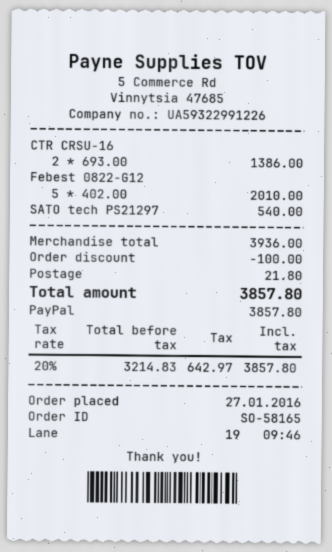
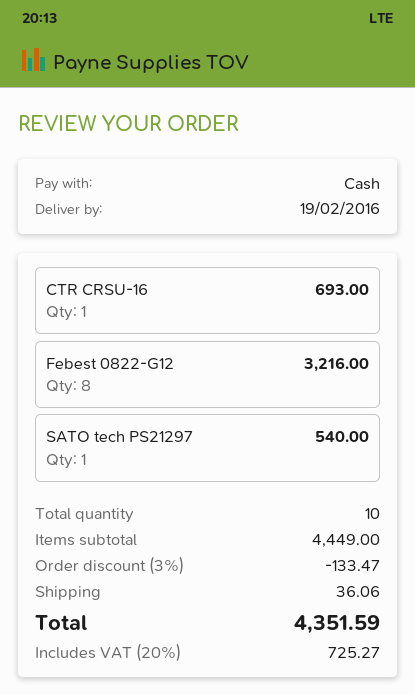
payment method: PayPal -> cash
CTR CRSU-16: 2 for 1386.00 -> 1 for 693.00
Febest 0822-G12: 5 for 2010.00 -> 8 for 3216.00
subtotal: 3936.00 -> 4449.00
discount: 100.00 -> 133.47
shipping: 21.80 -> 36.06
tax: 20% = 642.97 -> 20% = 725.27
total: 3857.80 -> 4351.59

